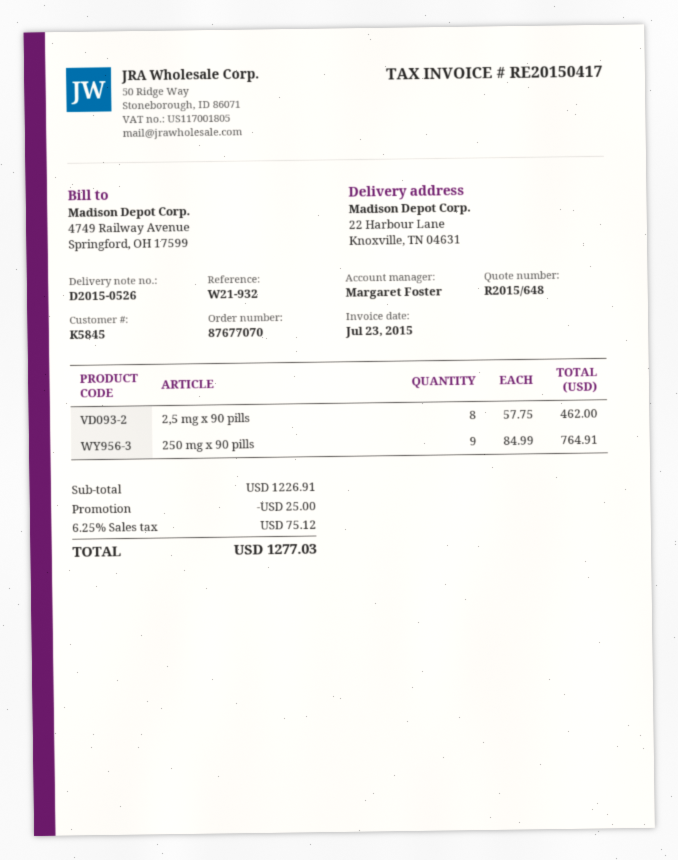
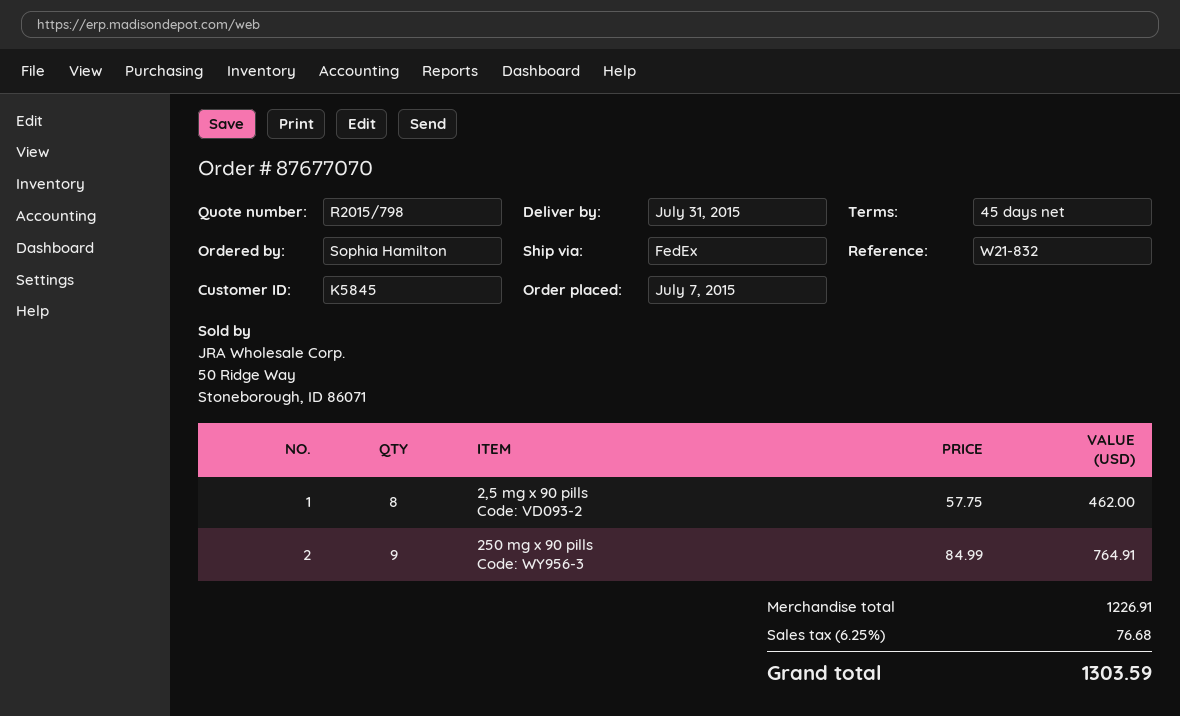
quote number: R2015/648 -> R2015/798
reference: W21-932 -> W21-832
discount: 25.00 -> none
tax: 6.25% = 75.12 -> 6.25% = 76.68
total: 1277.03 -> 1303.59

